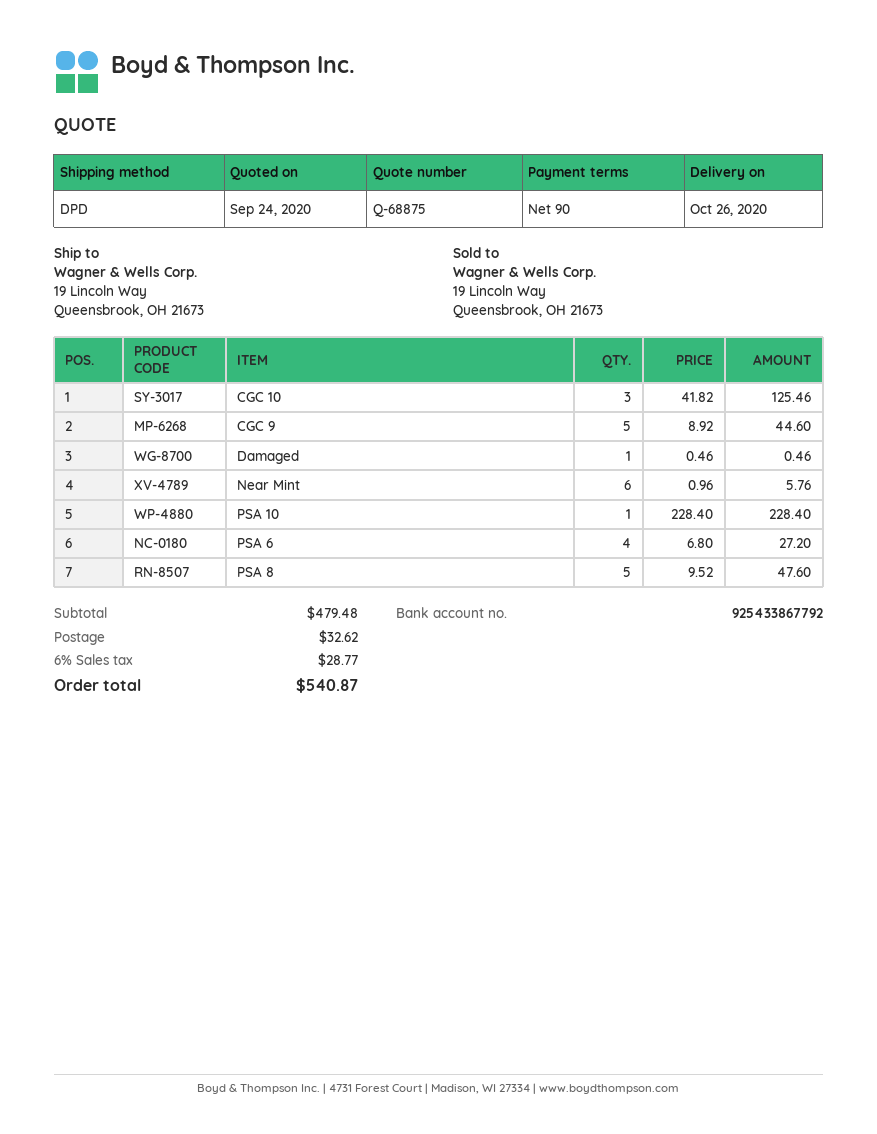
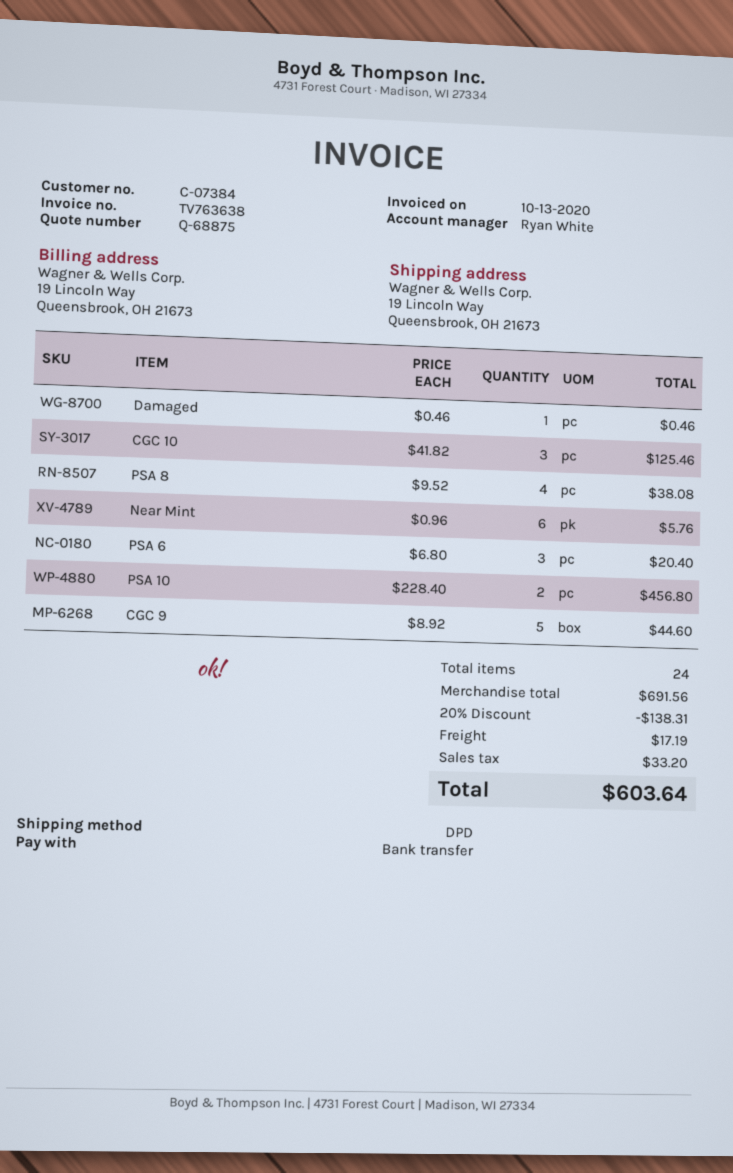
PSA 10: 1 x 228.40 = 228.40 -> 2 x 228.40 = 456.80
PSA 6: 4 x 6.80 = 27.20 -> 3 x 6.80 = 20.40
PSA 8: 5 x 9.52 = 47.60 -> 4 x 9.52 = 38.08
subtotal: 479.48 -> 691.56
discount: none -> 20% = 138.31
shipping: 32.62 -> 17.19
tax: 28.77 -> 33.20
total: 540.87 -> 603.64

